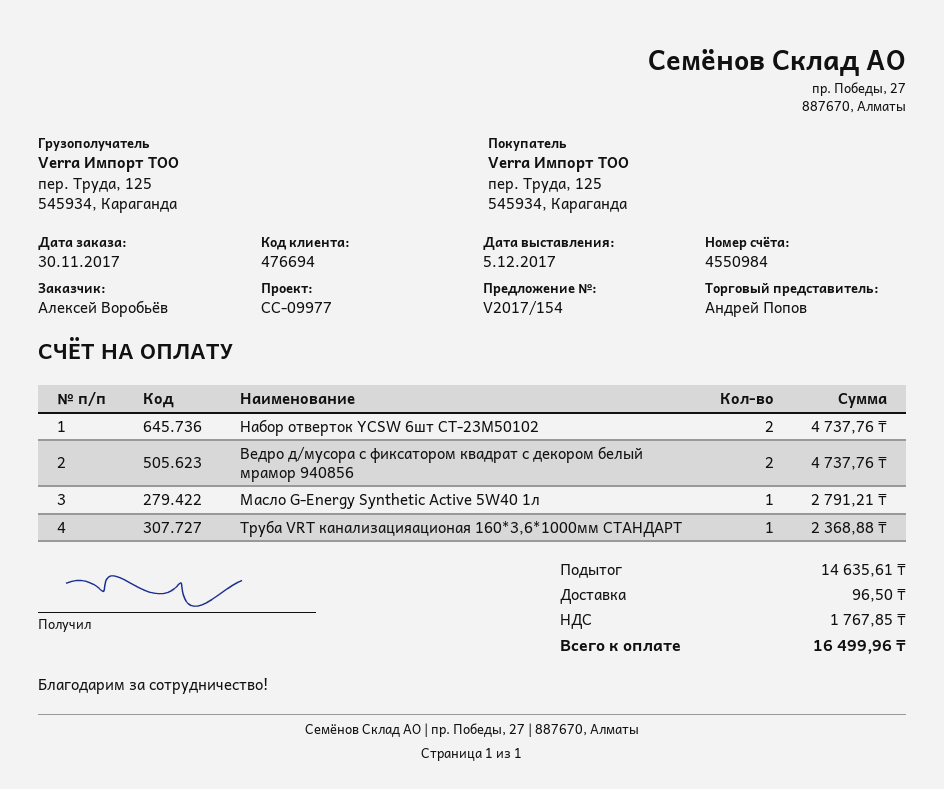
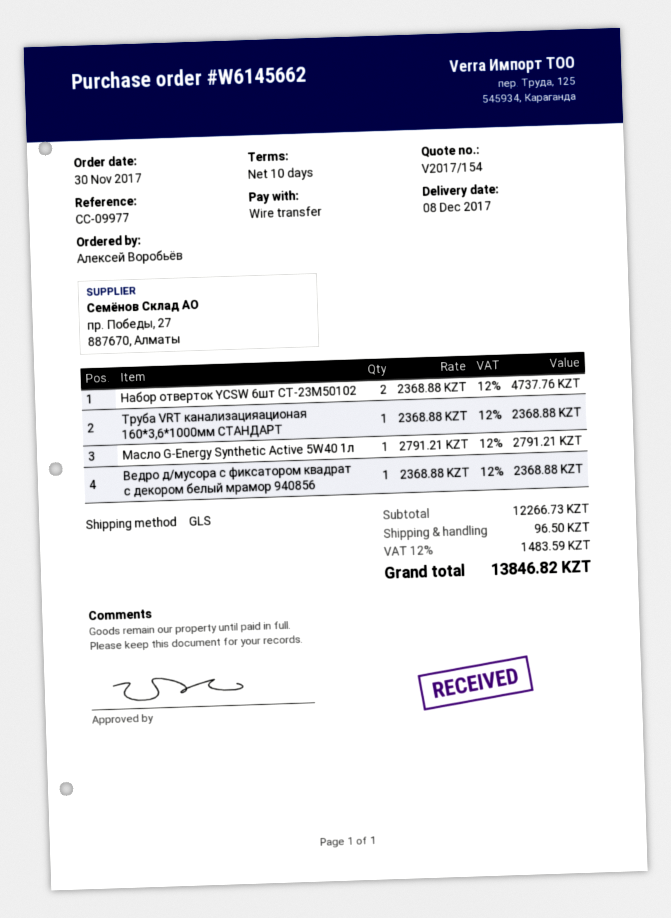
Ведро д/мусора с фиксатором квадрат с декором белый мрамор 940856: 2 for 4737.76 -> 1 for 2368.88
subtotal: 14635.61 -> 12266.73
tax: 1767.85 -> 1483.59
total: 16499.96 -> 13846.82

